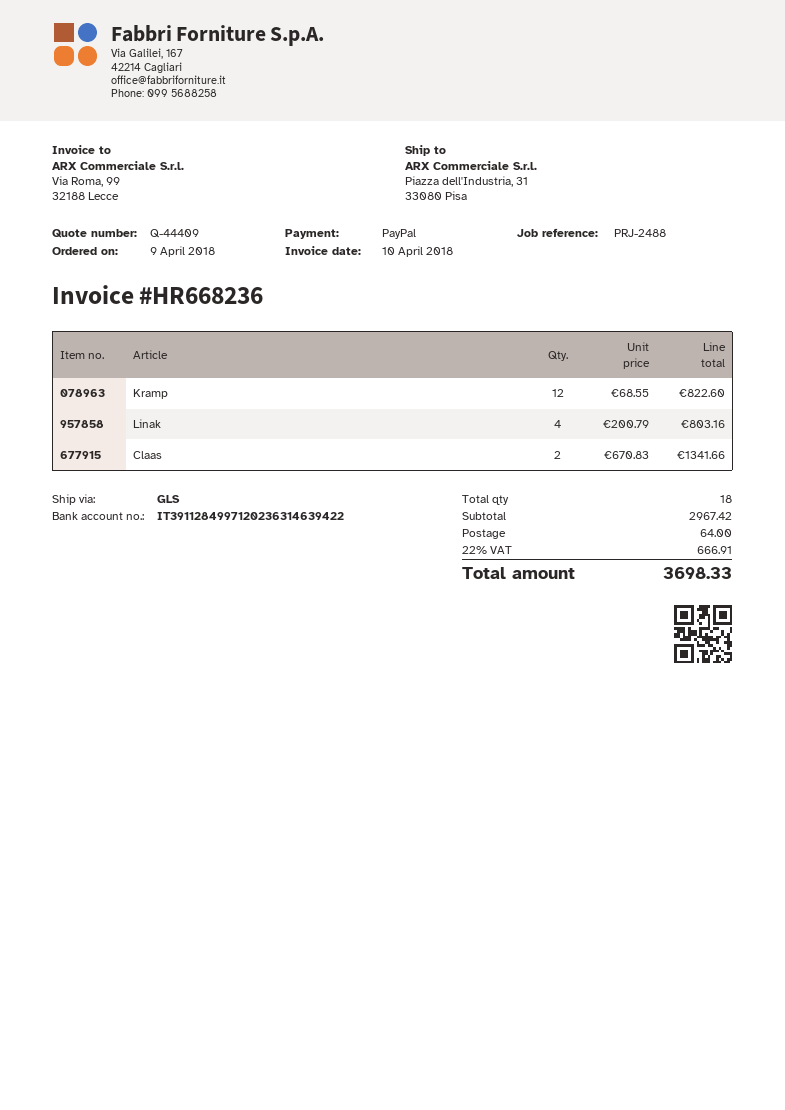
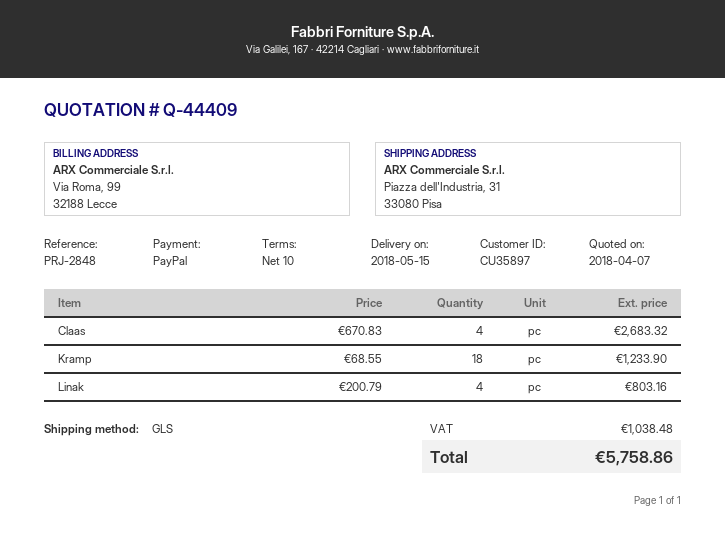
reference: PRJ-2488 -> PRJ-2848
Kramp: 12 x 68.55 = 822.60 -> 18 x 68.55 = 1233.90
Claas: 2 x 670.83 = 1341.66 -> 4 x 670.83 = 2683.32
shipping: 64.00 -> none
tax: 666.91 -> 1038.48
total: 3698.33 -> 5758.86

